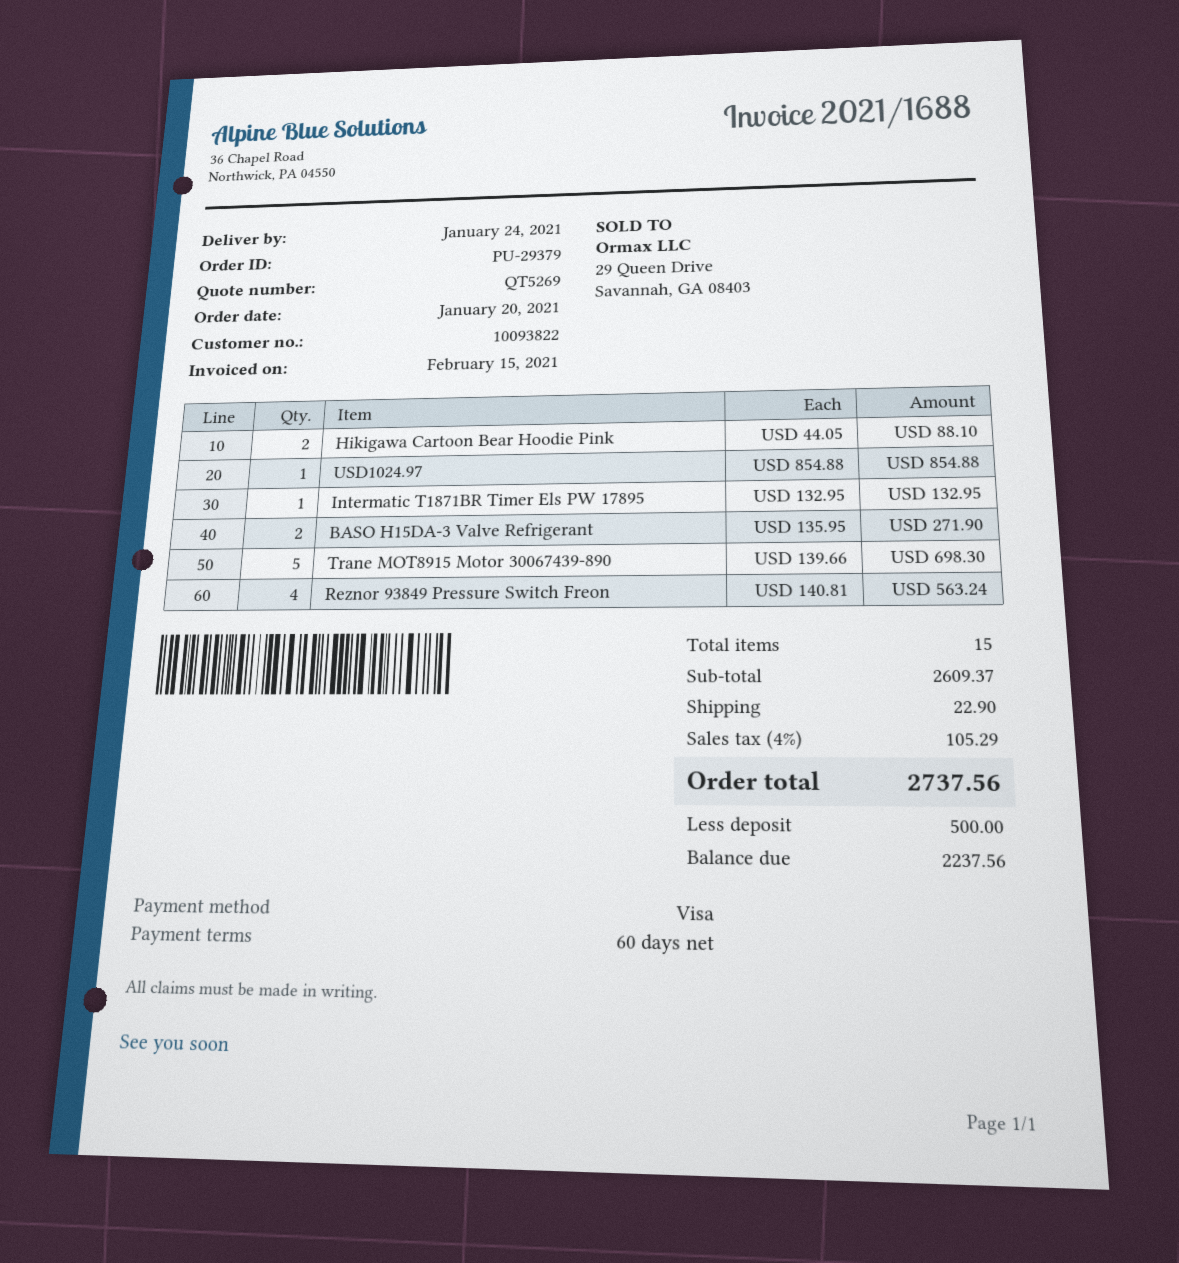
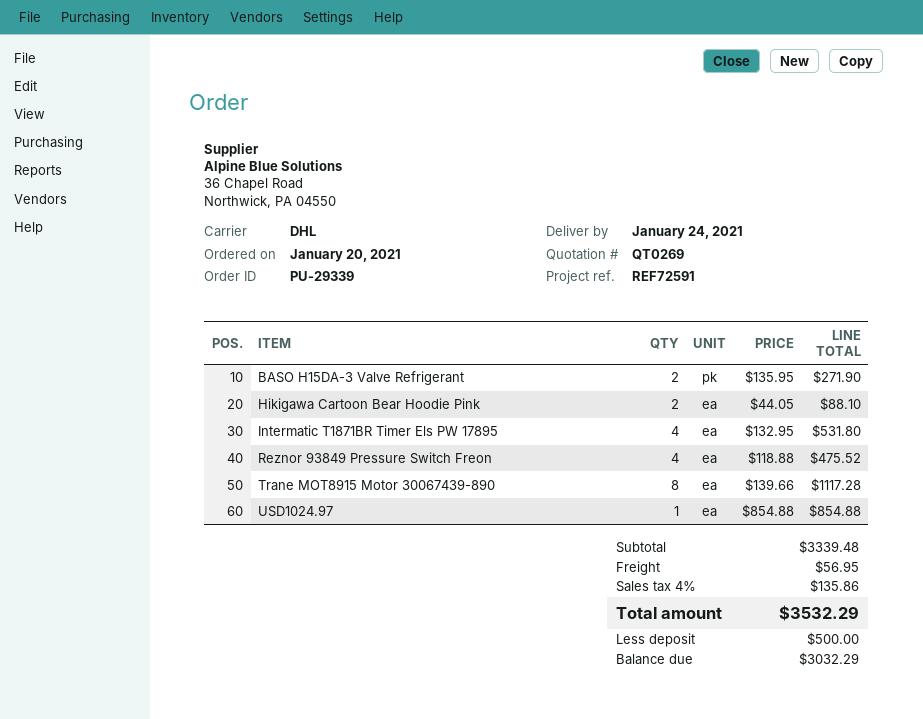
quote number: QT5269 -> QT0269
order number: PU-29379 -> PU-29339
Intermatic T1871BR Timer Els PW 17895: 1 x 132.95 = 132.95 -> 4 x 132.95 = 531.80
Trane MOT8915 Motor 30067439-890: 5 x 139.66 = 698.30 -> 8 x 139.66 = 1117.28
Reznor 93849 Pressure Switch Freon: 4 x 140.81 = 563.24 -> 4 x 118.88 = 475.52
subtotal: 2609.37 -> 3339.48
shipping: 22.90 -> 56.95
tax: 4% = 105.29 -> 4% = 135.86
total: 2737.56 -> 3532.29
balance: 2237.56 -> 3032.29

